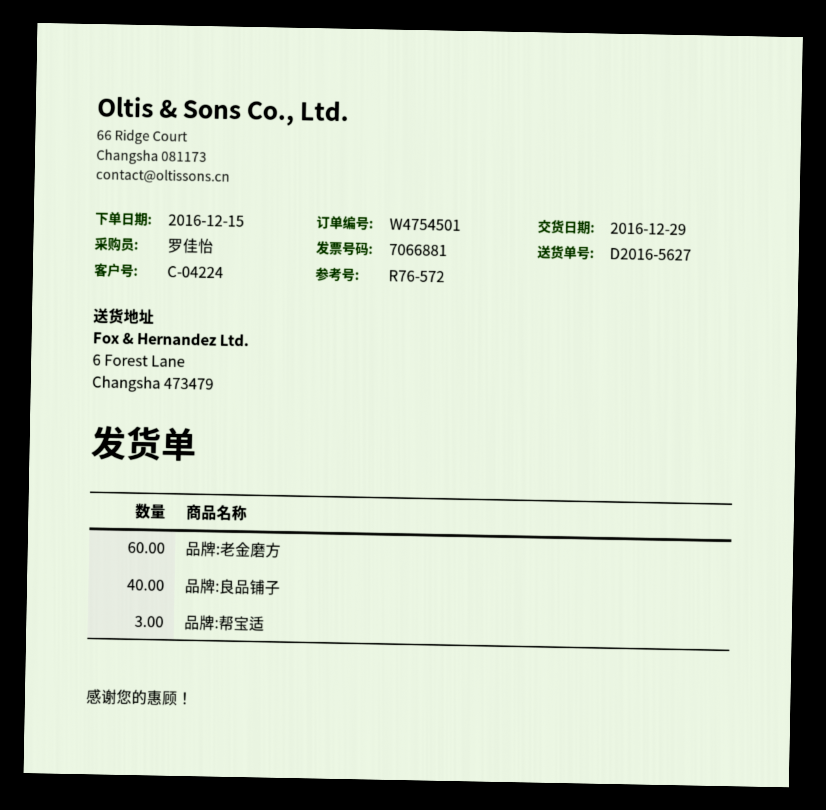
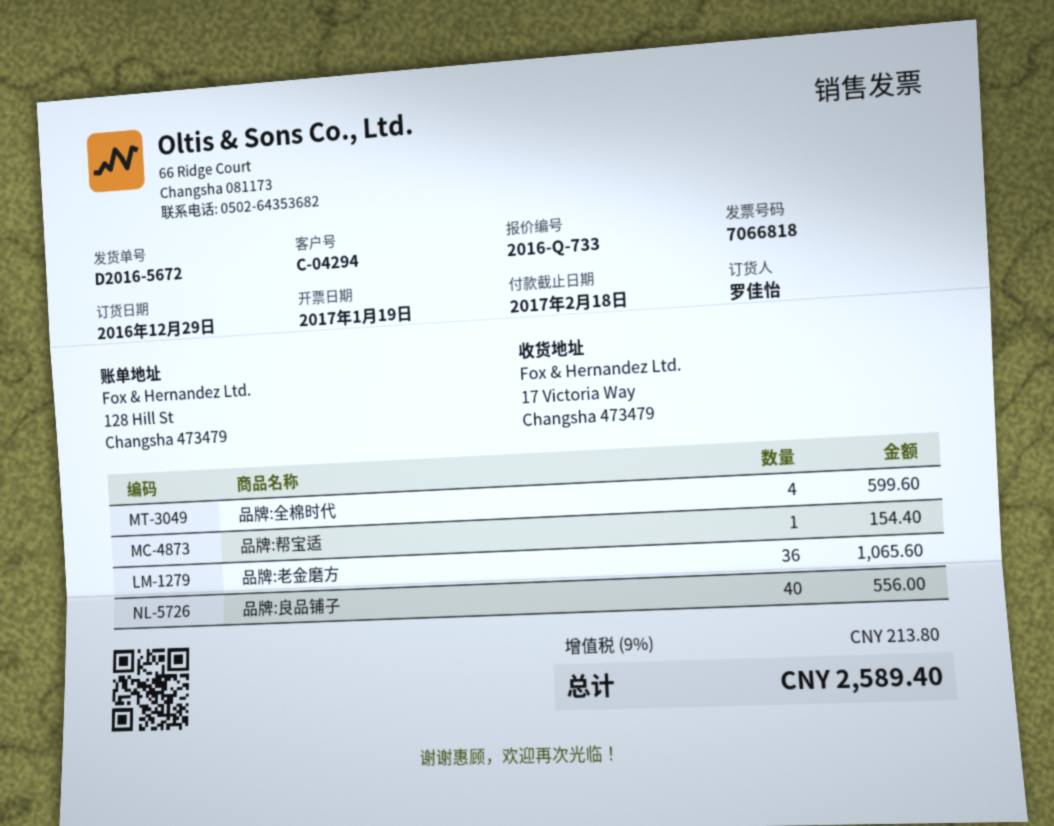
order date: 2016-12-15 -> 2016-12-29
delivery note number: D2016-5627 -> D2016-5672
invoice number: 7066881 -> 7066818
customer number: C-04224 -> C-04294
ship to: 6 Forest Lane, Changsha 473479 -> 17 Victoria Way, Changsha 473479
品牌:老金磨方: 60 -> 36
品牌:帮宝适: 3 -> 1
品牌:全棉时代: none -> 4

